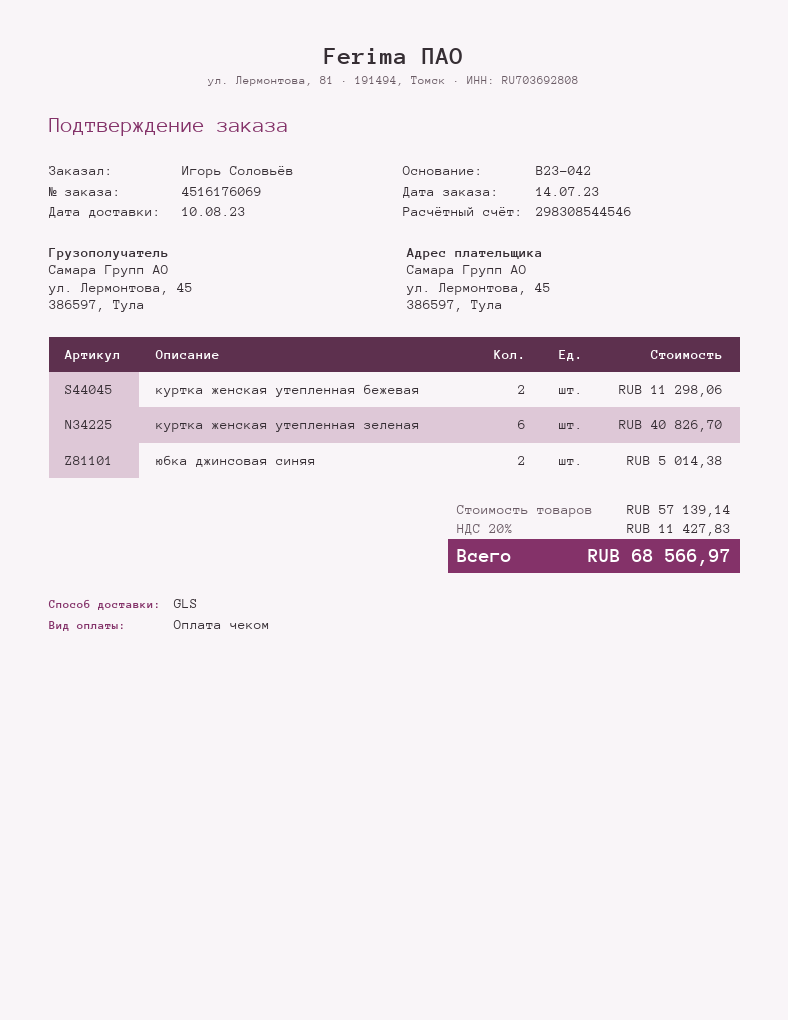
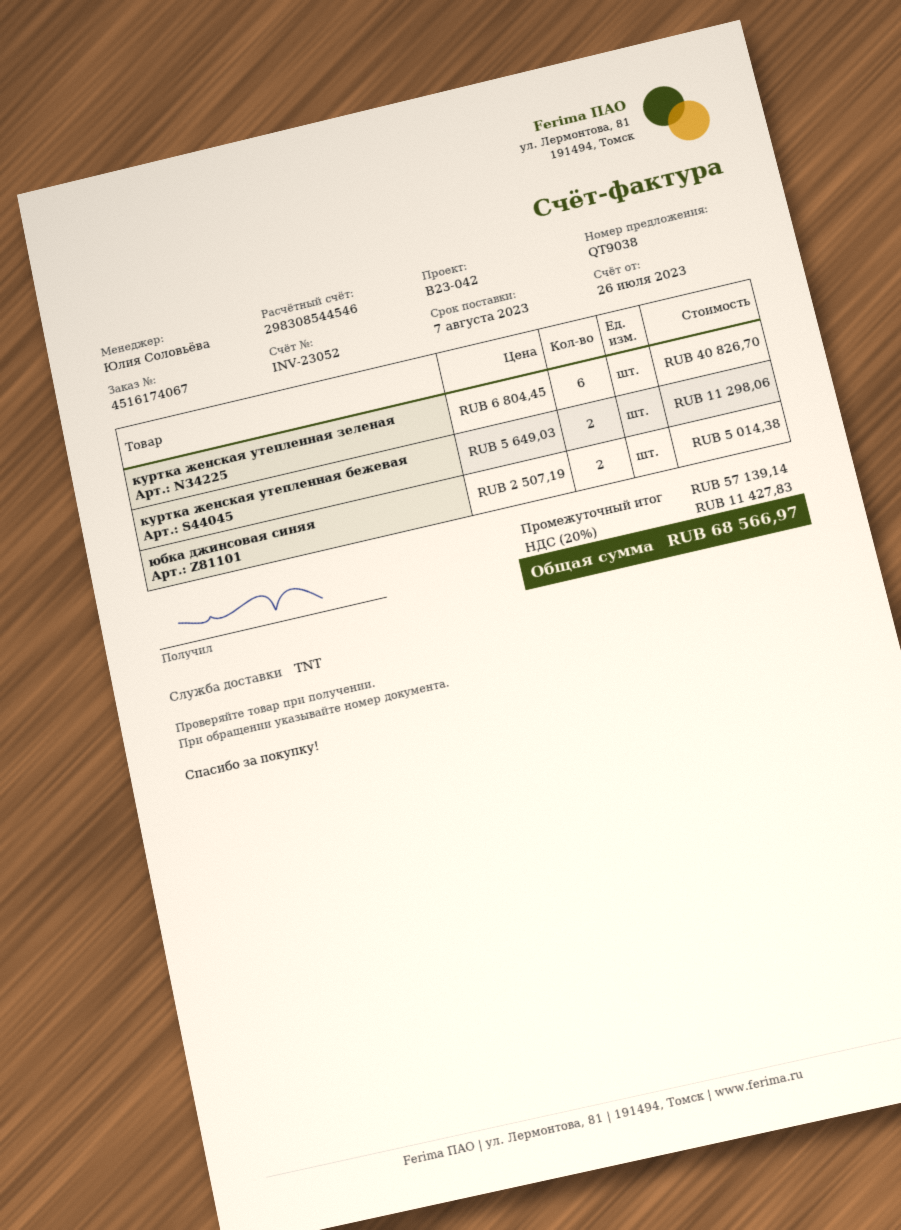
order number: 4516176069 -> 4516174067
delivery date: 2023-08-10 -> 2023-08-07
shipping method: GLS -> TNT

